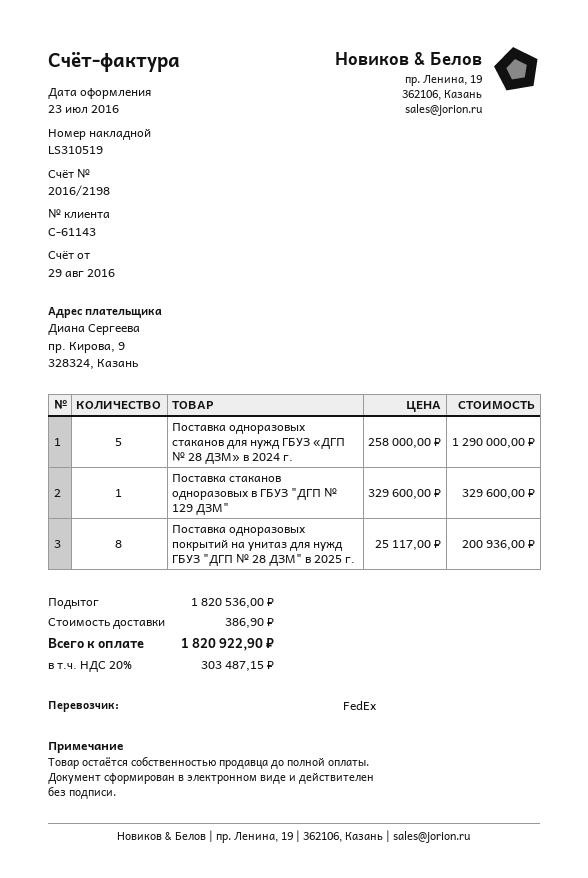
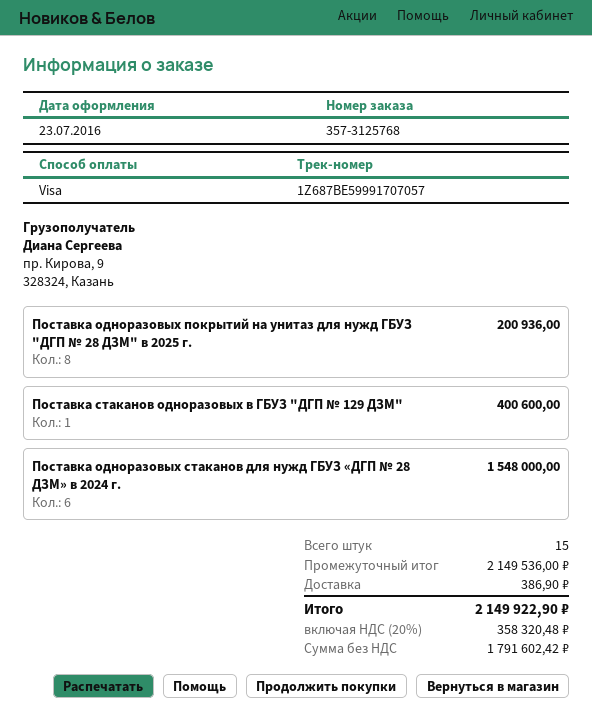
Поставка одноразовых стаканов для нужд ГБУЗ «ДГП № 28 ДЗМ» в 2024 г.: 5 for 1290000.00 -> 6 for 1548000.00
Поставка стаканов одноразовых в ГБУЗ "ДГП № 129 ДЗМ": 1 for 329600.00 -> 1 for 400600.00
subtotal: 1820536.00 -> 2149536.00
tax: 20% = 303487.15 -> 20% = 358320.48
total: 1820922.90 -> 2149922.90

